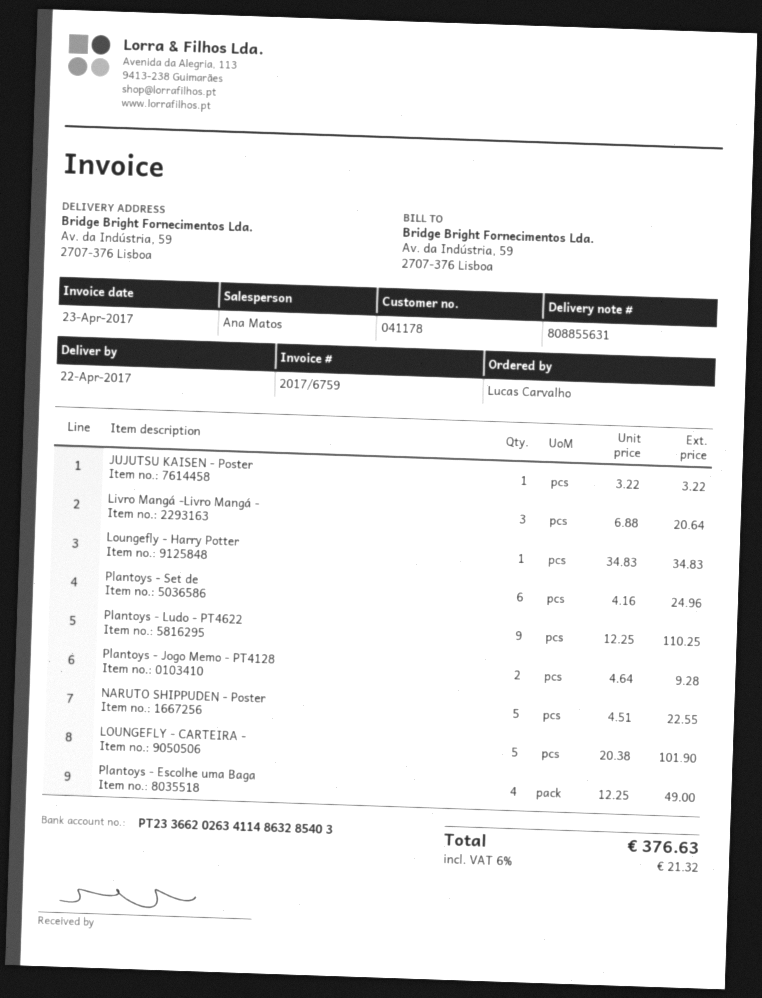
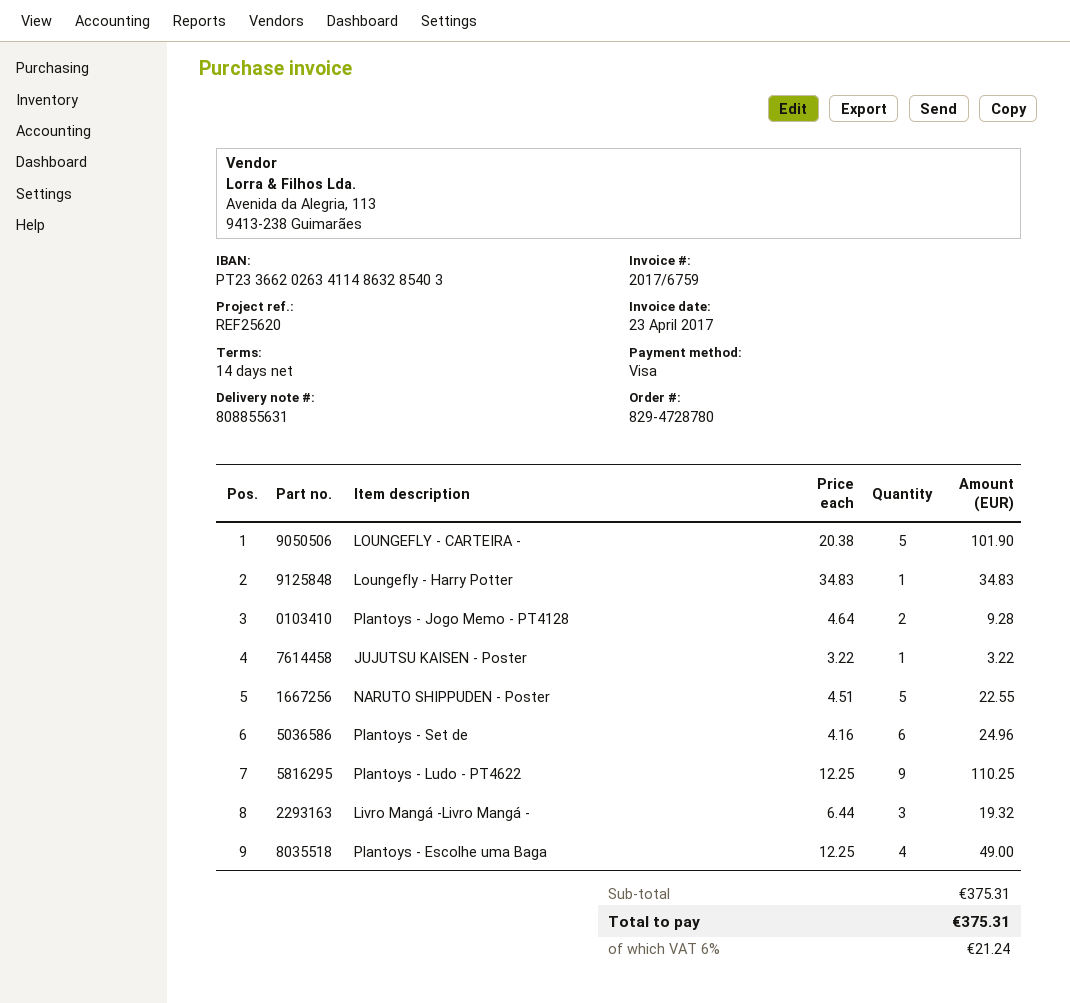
Livro Mangá -Livro Mangá -: 3 x 6.88 = 20.64 -> 3 x 6.44 = 19.32
tax: 6% = 21.32 -> 6% = 21.24
total: 376.63 -> 375.31

